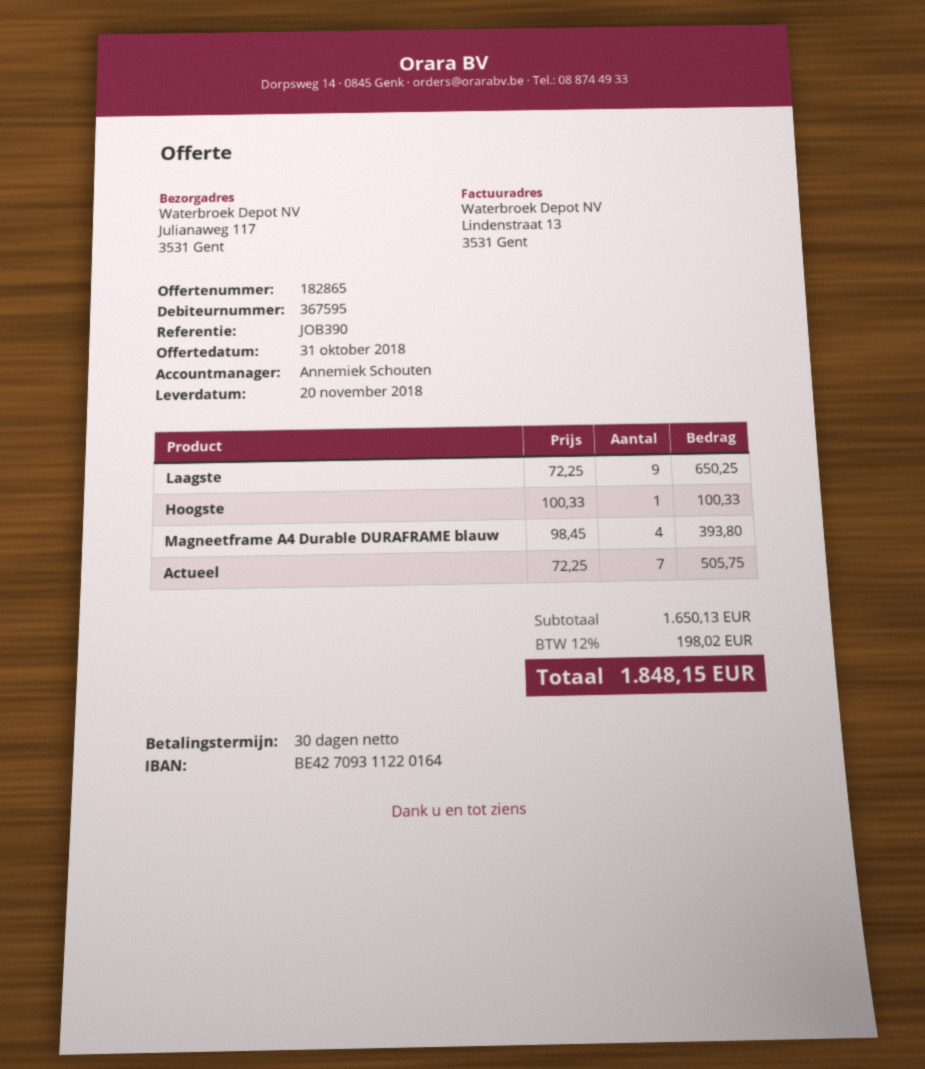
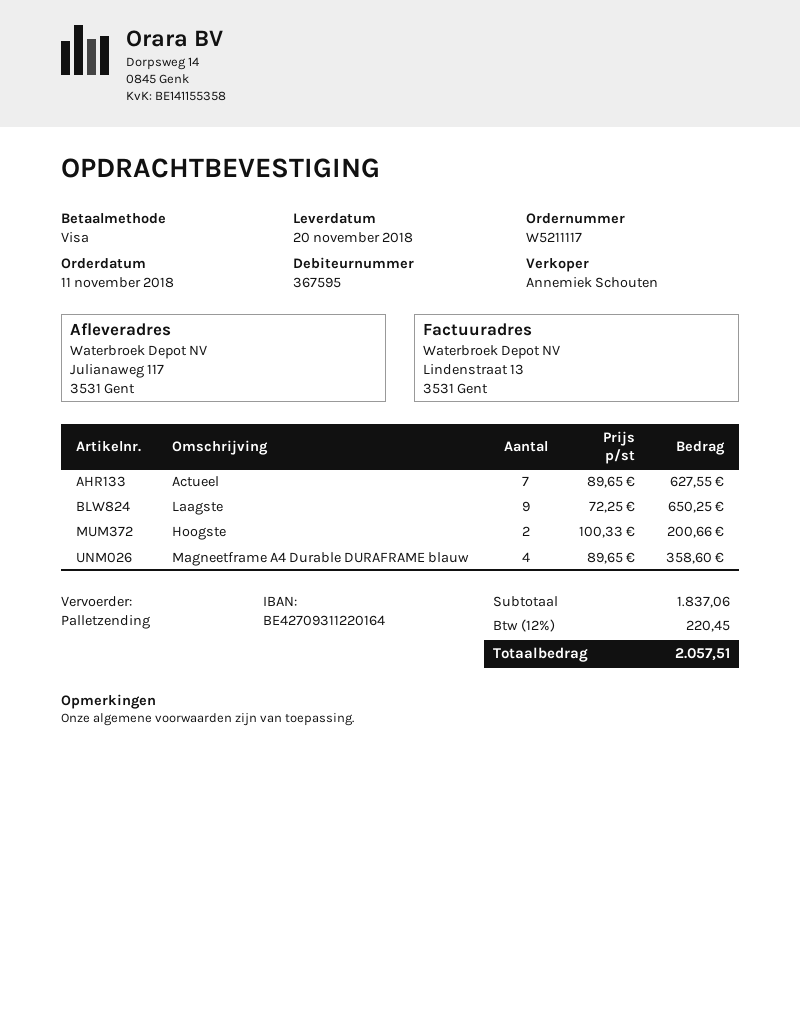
Hoogste: 1 x 100.33 = 100.33 -> 2 x 100.33 = 200.66
Magneetframe A4 Durable DURAFRAME blauw: 4 x 98.45 = 393.80 -> 4 x 89.65 = 358.60
Actueel: 7 x 72.25 = 505.75 -> 7 x 89.65 = 627.55
subtotal: 1650.13 -> 1837.06
tax: 12% = 198.02 -> 12% = 220.45
total: 1848.15 -> 2057.51

